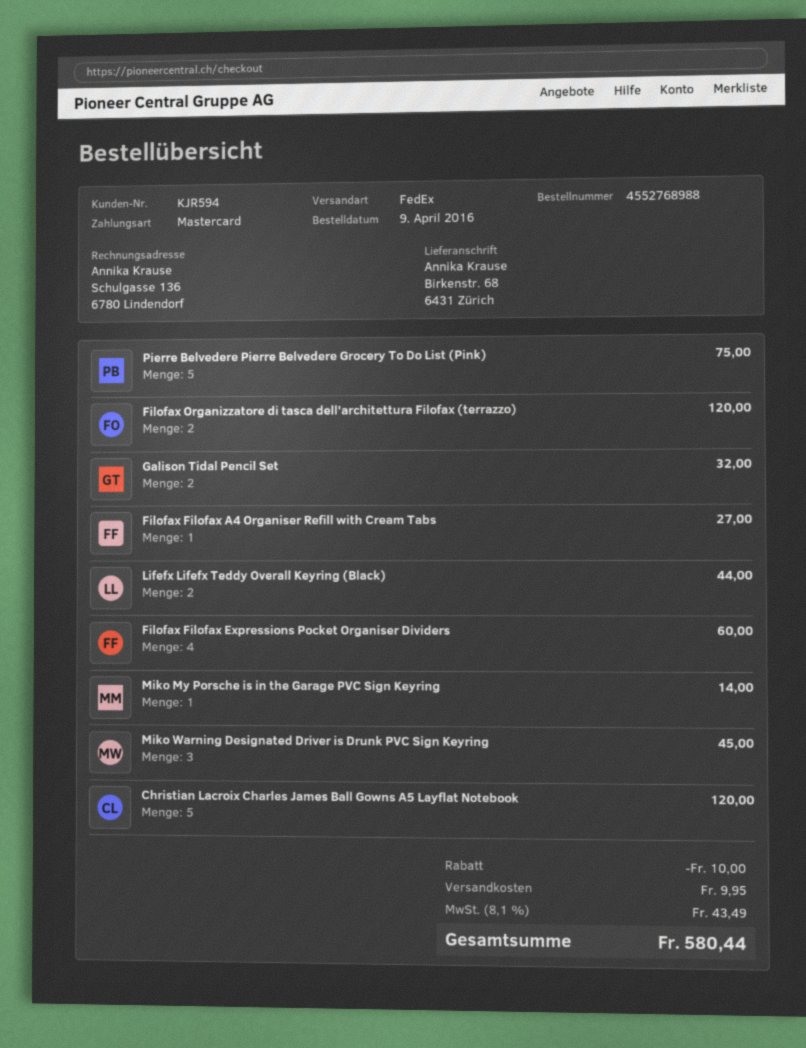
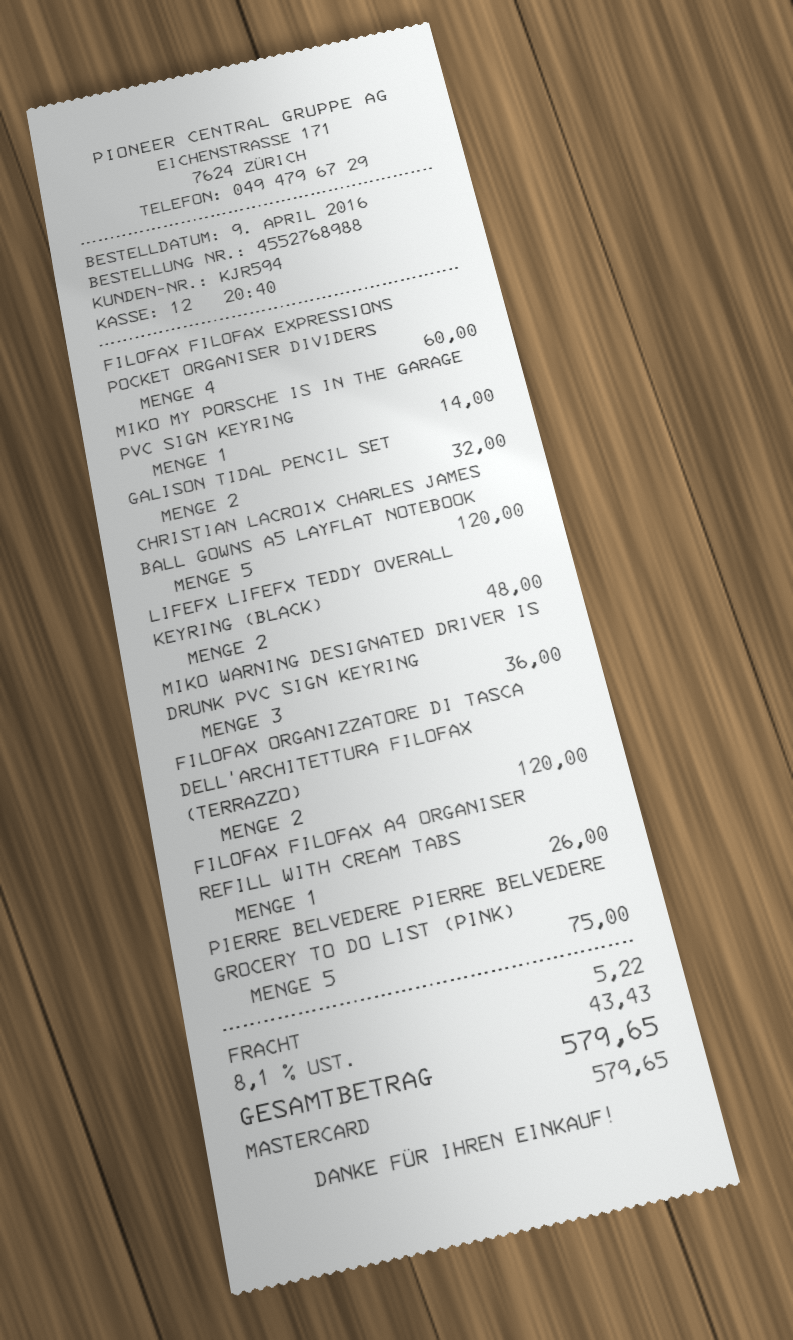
Filofax Filofax A4 Organiser Refill with Cream Tabs: 1 for 27.00 -> 1 for 26.00
Lifefx Lifefx Teddy Overall Keyring (Black): 2 for 44.00 -> 2 for 48.00
Miko Warning Designated Driver is Drunk PVC Sign Keyring: 3 for 45.00 -> 3 for 36.00
discount: 10.00 -> none
shipping: 9.95 -> 5.22
tax: 8.1% = 43.49 -> 8.1% = 43.43
total: 580.44 -> 579.65

